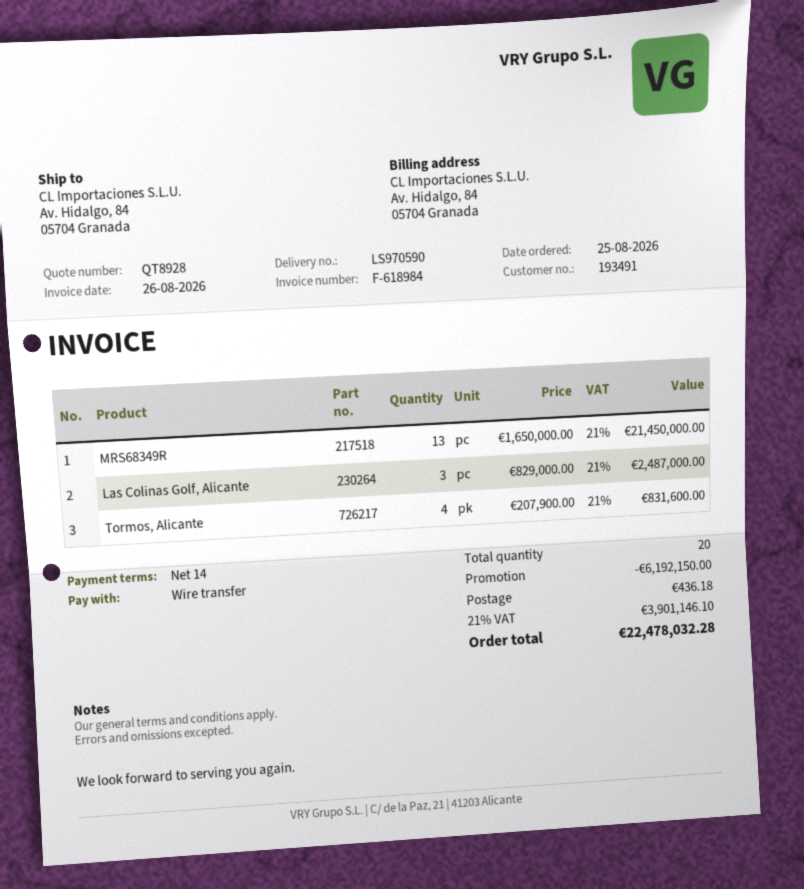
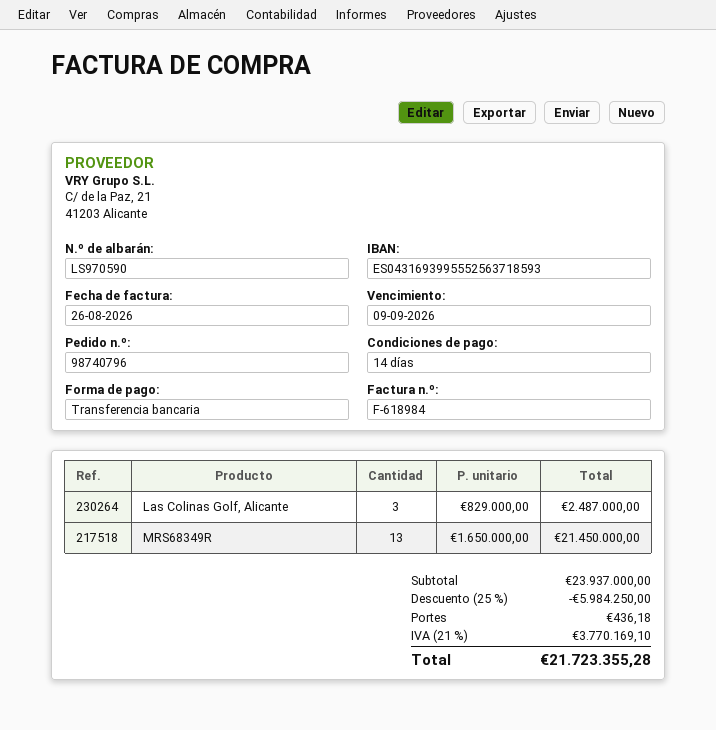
Tormos, Alicante: 4 x 207900.00 = 831600.00 -> none
discount: 6192150.00 -> 5984250.00
tax: 21% = 3901146.10 -> 21% = 3770169.10
total: 22478032.28 -> 21723355.28

